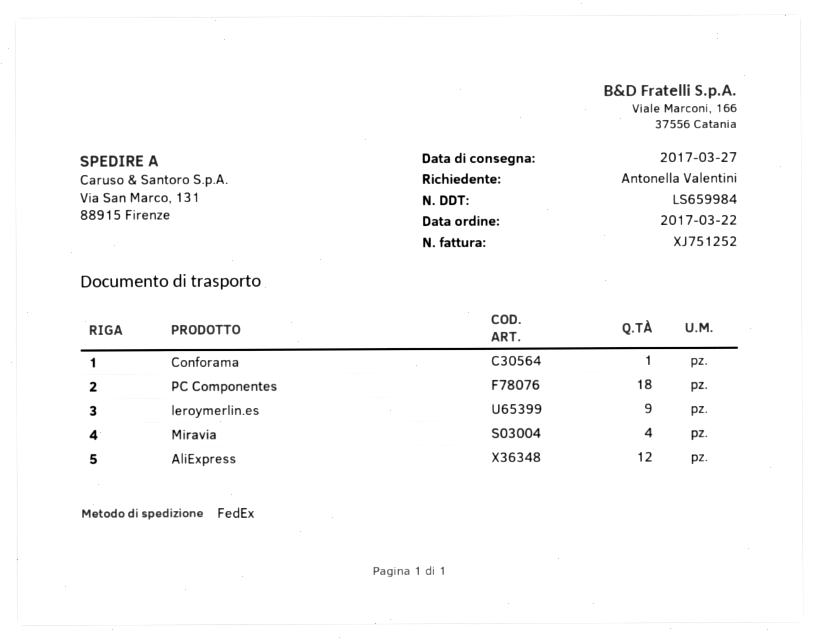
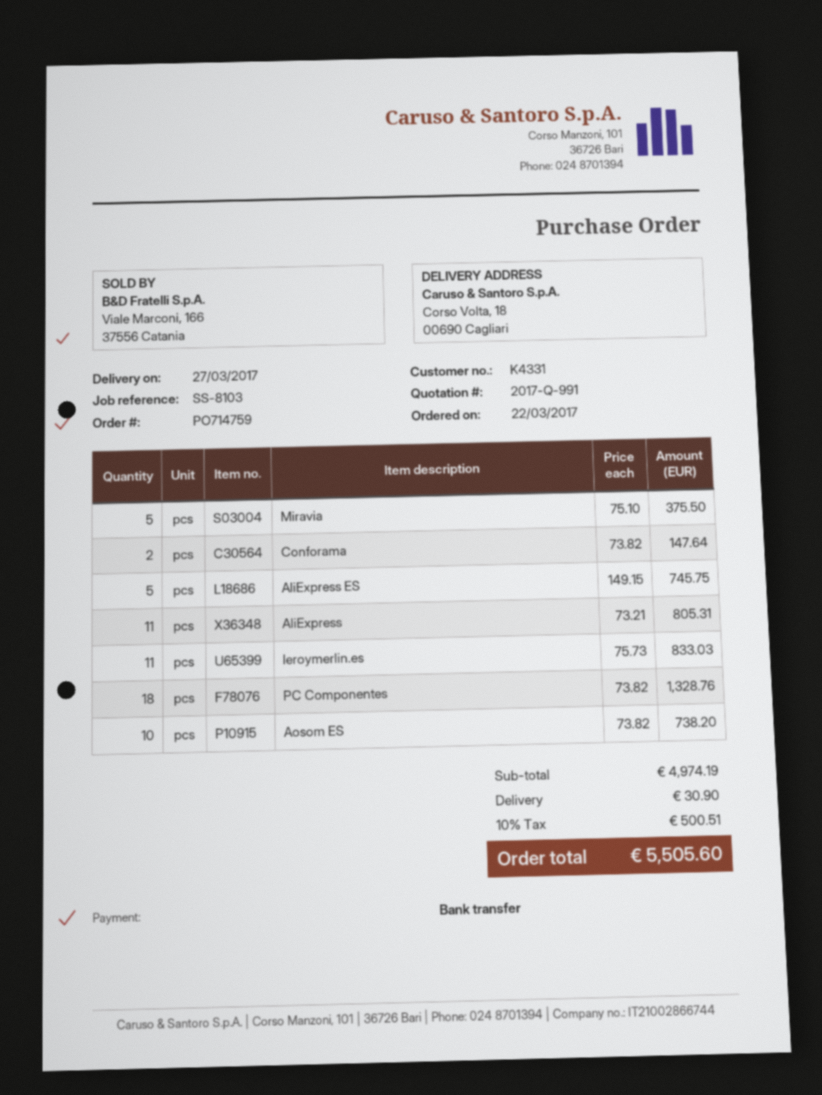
ship to: Via San Marco, 131, 88915 Firenze -> Corso Volta, 18, 00690 Cagliari
Conforama: 1 -> 2
leroymerlin.es: 9 -> 11
Miravia: 4 -> 5
AliExpress: 12 -> 11
AliExpress ES: none -> 5
Aosom ES: none -> 10

